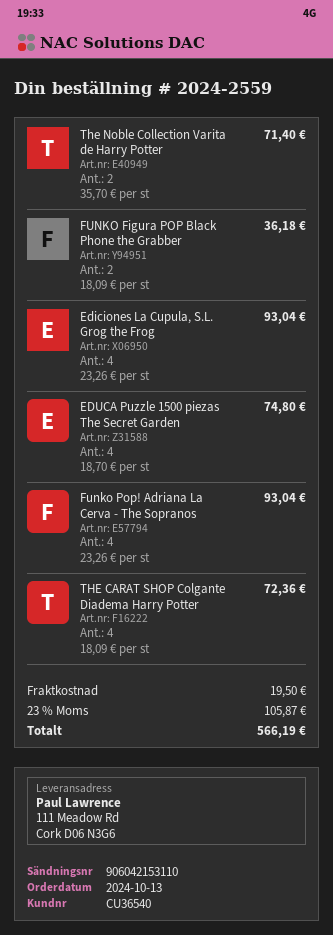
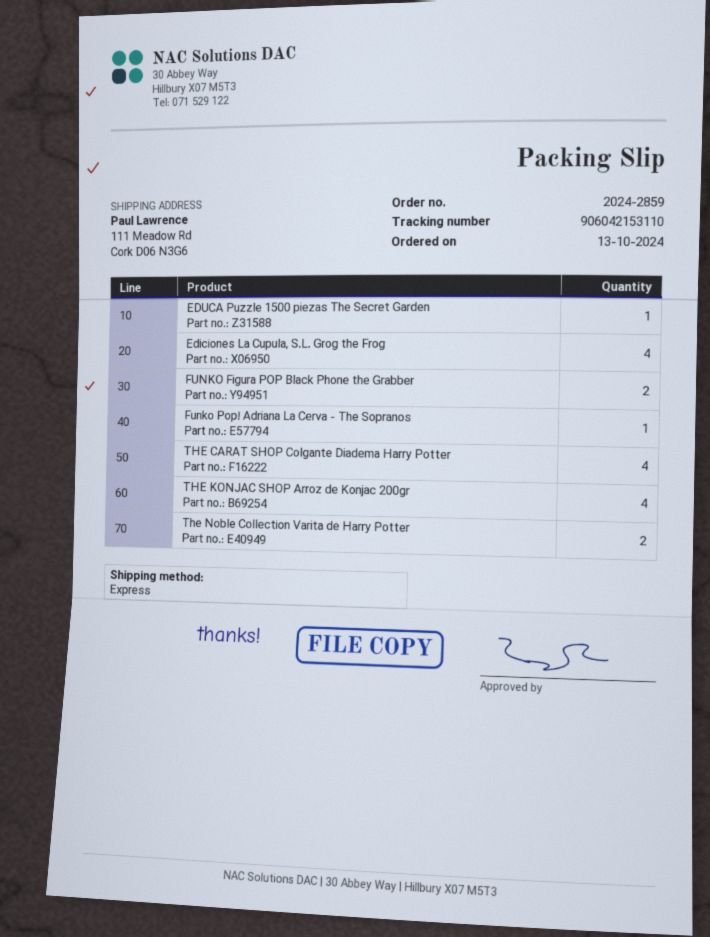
order number: 2024-2559 -> 2024-2859
EDUCA Puzzle 1500 piezas The Secret Garden: 4 -> 1
Funko Pop! Adriana La Cerva - The Sopranos: 4 -> 1
THE KONJAC SHOP Arroz de Konjac 200gr: none -> 4

